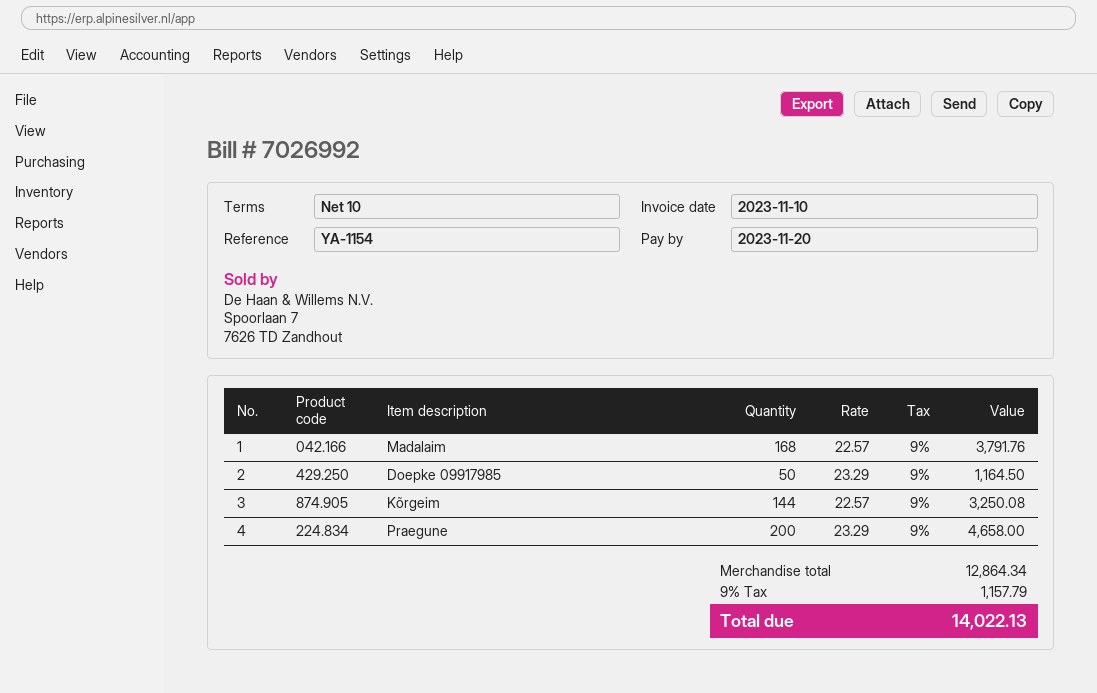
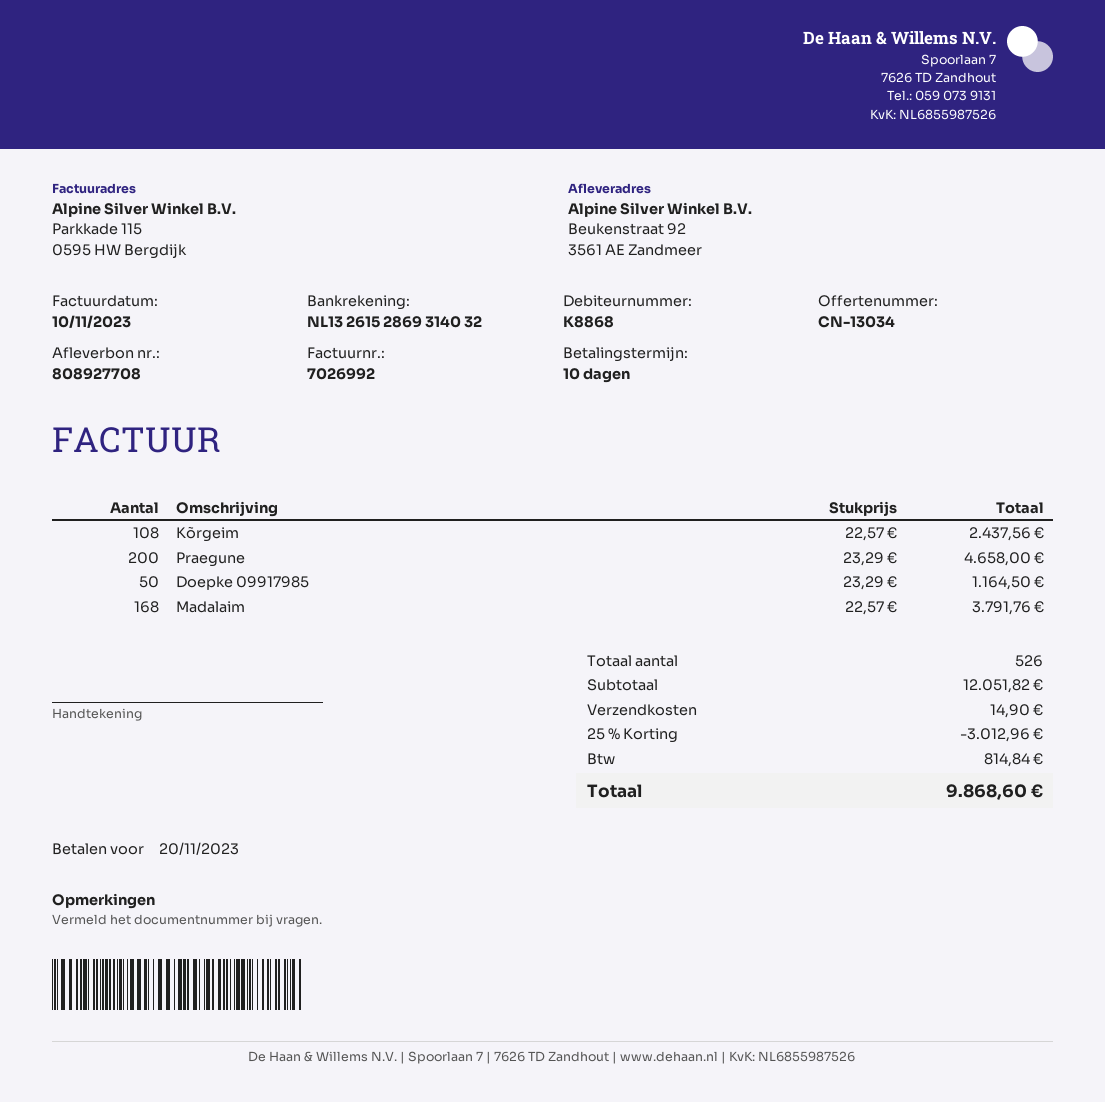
Kõrgeim: 144 x 22.57 = 3250.08 -> 108 x 22.57 = 2437.56
subtotal: 12864.34 -> 12051.82
discount: none -> 25% = 3012.96
shipping: none -> 14.90
tax: 1157.79 -> 814.84
total: 14022.13 -> 9868.60

